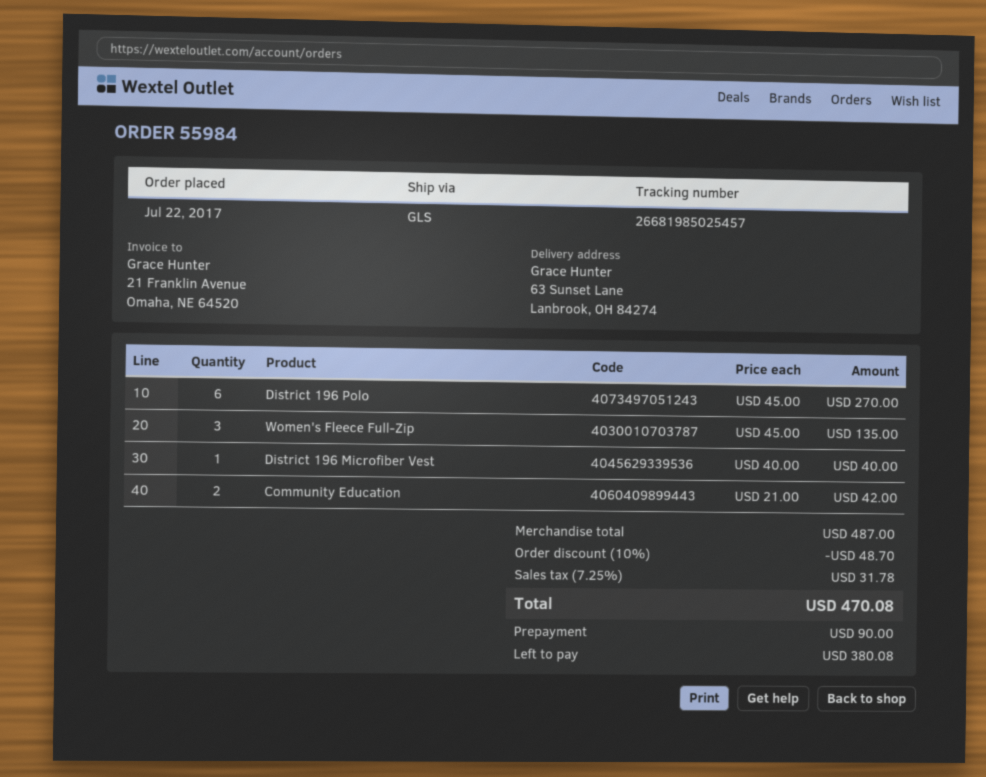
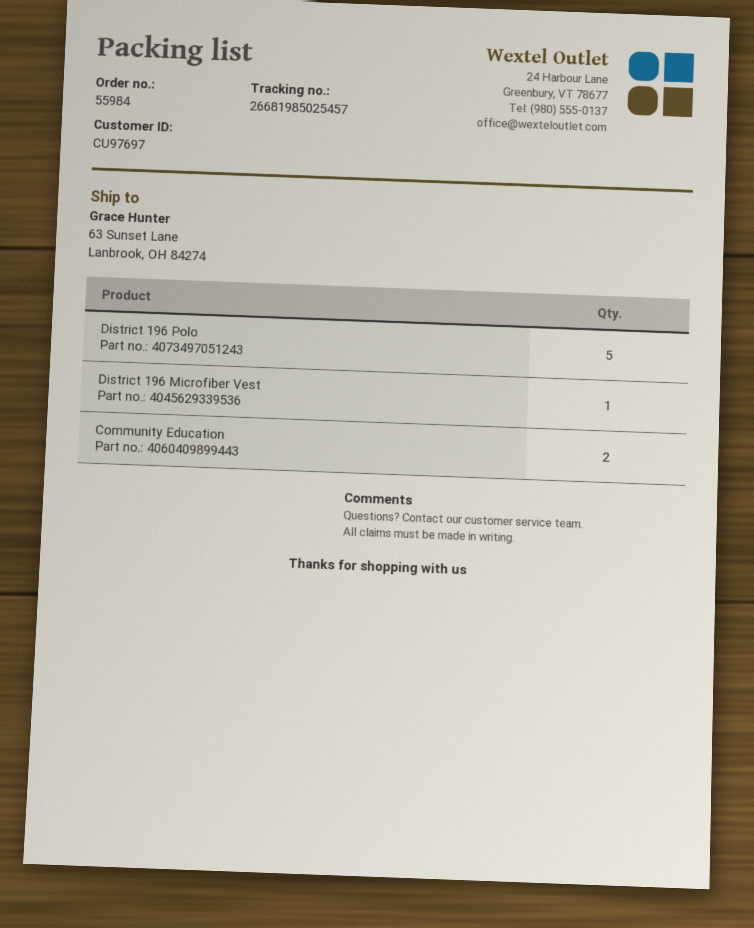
District 196 Polo: 6 -> 5
Women's Fleece Full-Zip: 3 -> none

